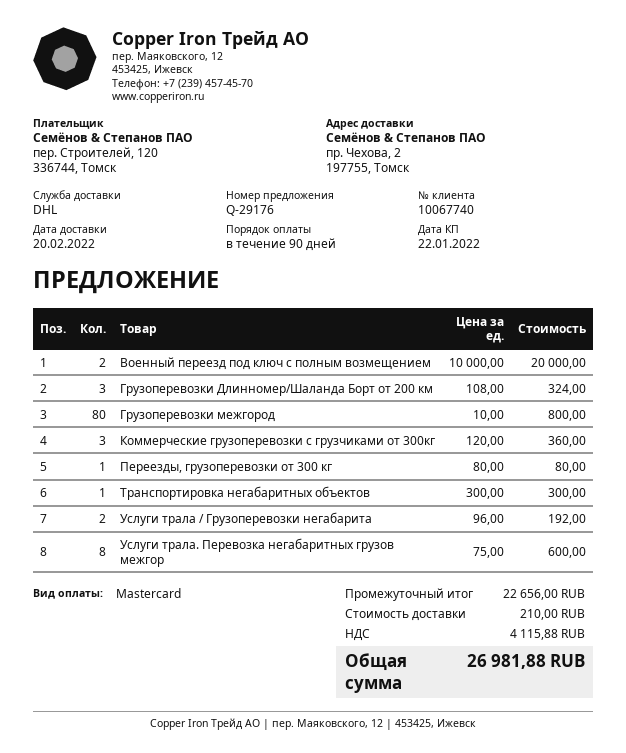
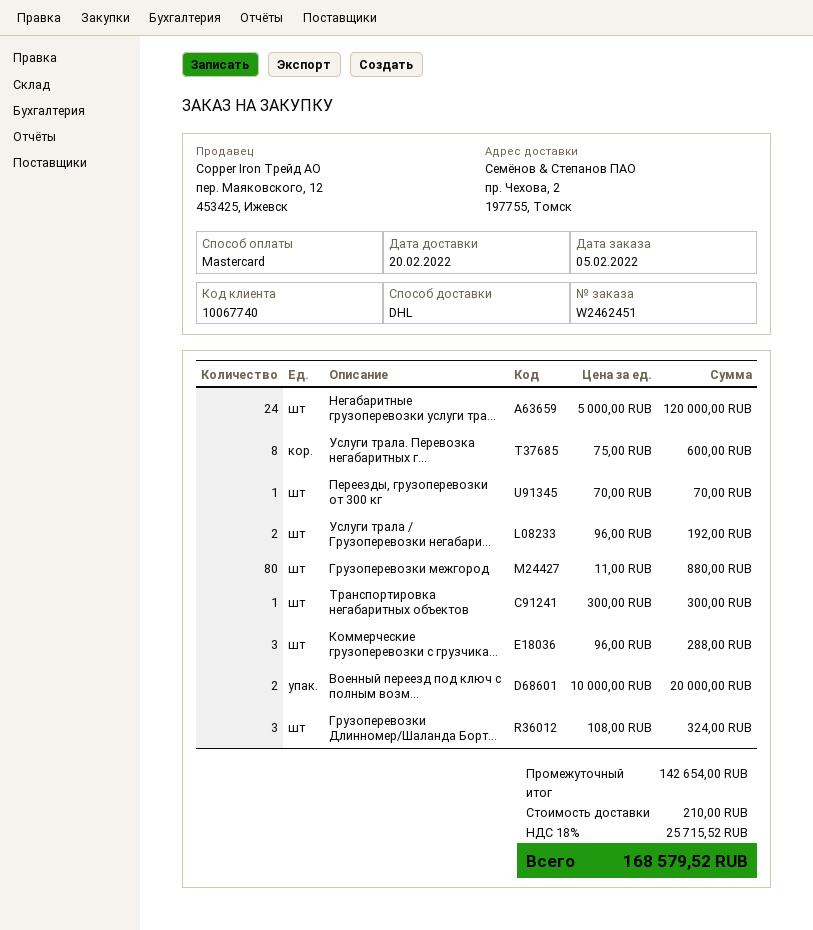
Грузоперевозки межгород: 80 x 10.00 = 800.00 -> 80 x 11.00 = 880.00
Коммерческие грузоперевозки с грузчиками от 300кг: 3 x 120.00 = 360.00 -> 3 x 96.00 = 288.00
Переезды, грузоперевозки от 300 кг: 1 x 80.00 = 80.00 -> 1 x 70.00 = 70.00
Негабаритные грузоперевозки услуги тра...: none -> 24 x 5000.00 = 120000.00
subtotal: 22656.00 -> 142654.00
tax: 4115.88 -> 25715.52
total: 26981.88 -> 168579.52

